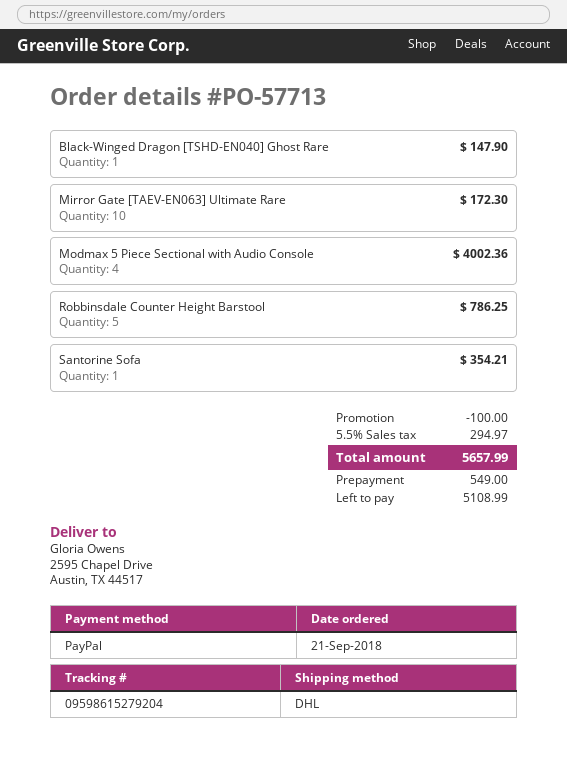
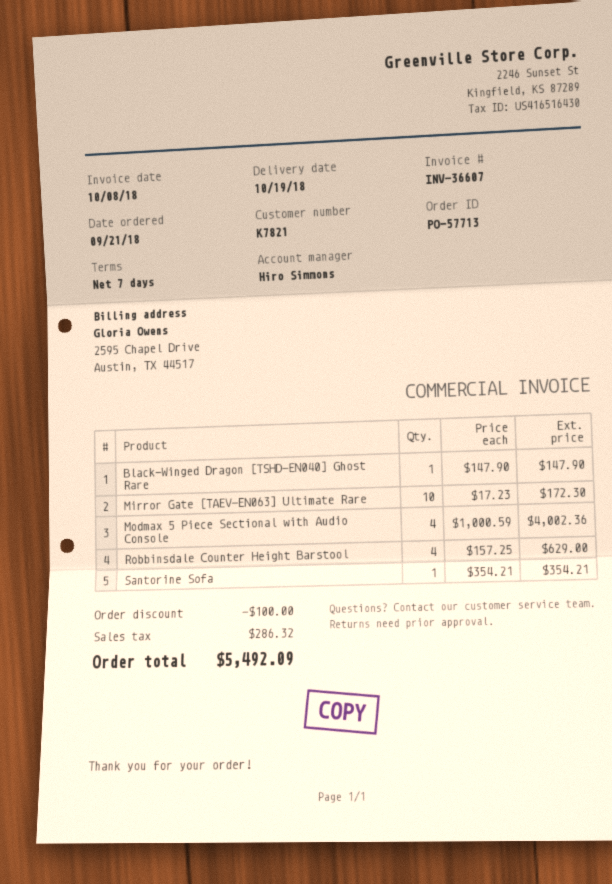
Robbinsdale Counter Height Barstool: 5 for 786.25 -> 4 for 629.00
tax: 294.97 -> 286.32
total: 5657.99 -> 5492.09

